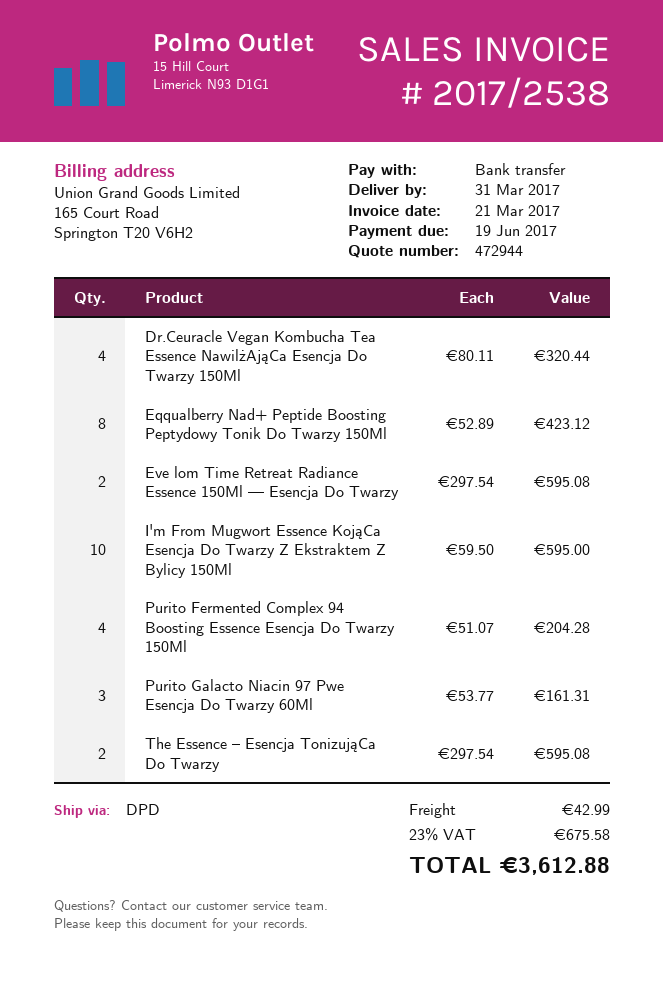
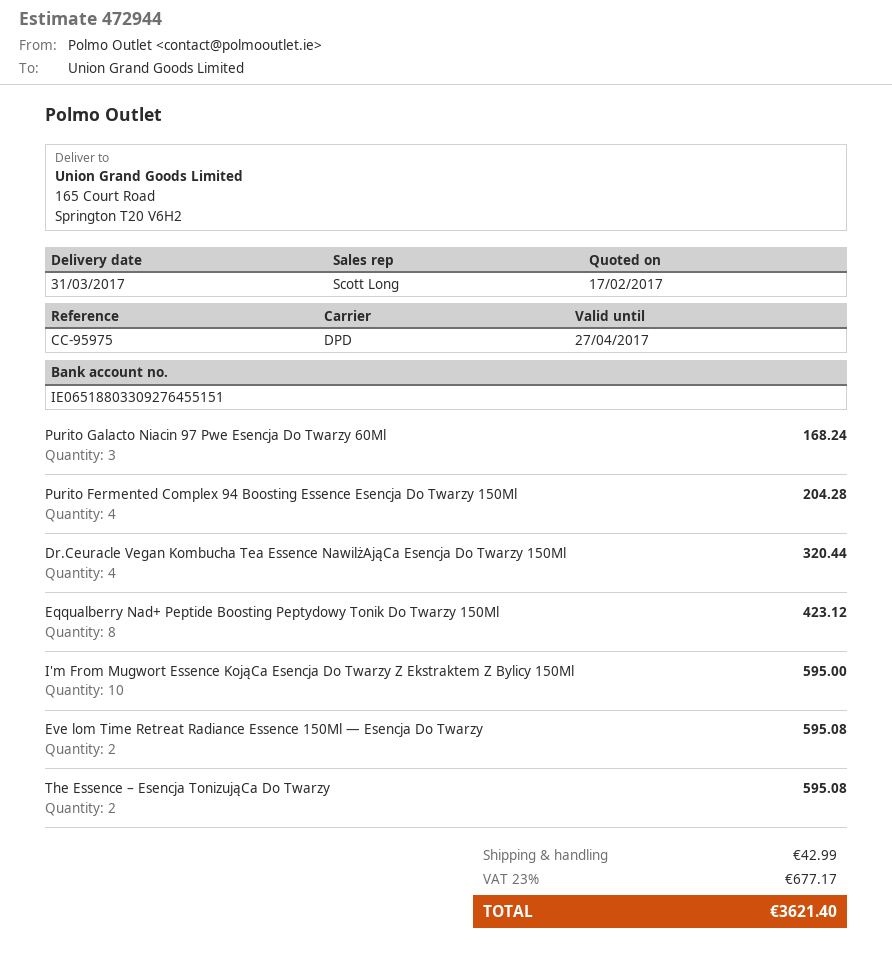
Purito Galacto Niacin 97 Pwe Esencja Do Twarzy 60Ml: 3 for 161.31 -> 3 for 168.24
tax: 23% = 675.58 -> 23% = 677.17
total: 3612.88 -> 3621.40

